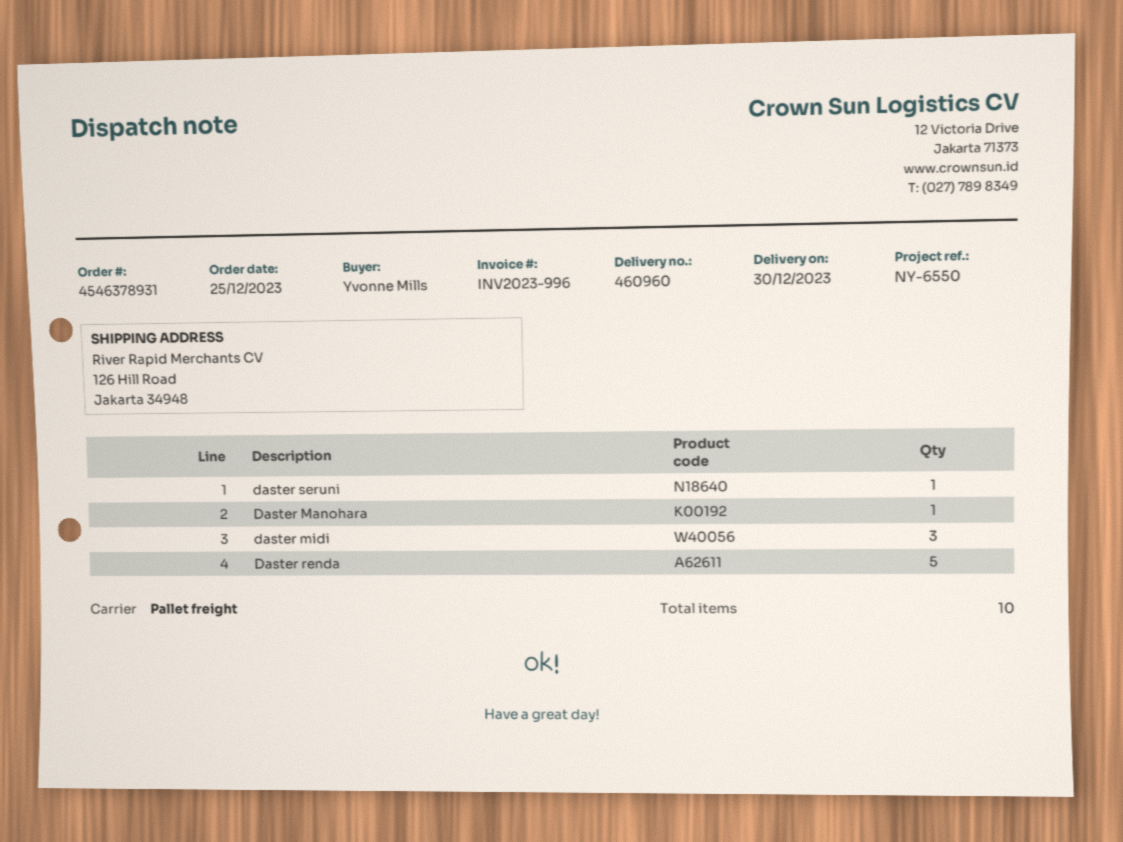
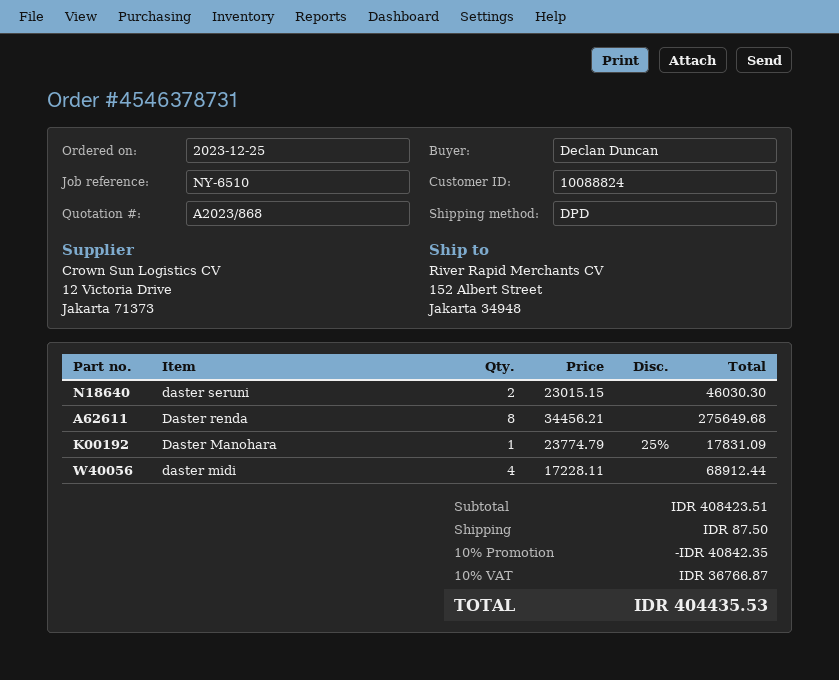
order number: 4546378931 -> 4546378731
reference: NY-6550 -> NY-6510
ordered by: Yvonne Mills -> Declan Duncan
shipping method: pallet freight -> DPD
ship to: 126 Hill Road, Jakarta 34948 -> 152 Albert Street, Jakarta 34948
daster seruni: 1 -> 2
daster midi: 3 -> 4
Daster renda: 5 -> 8

